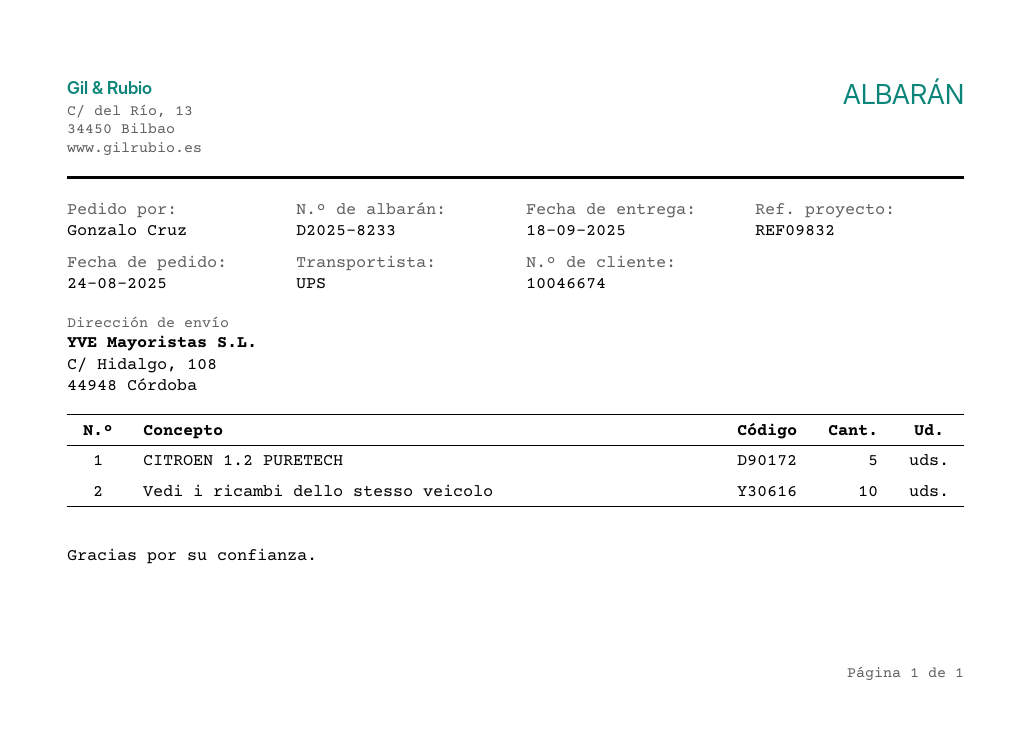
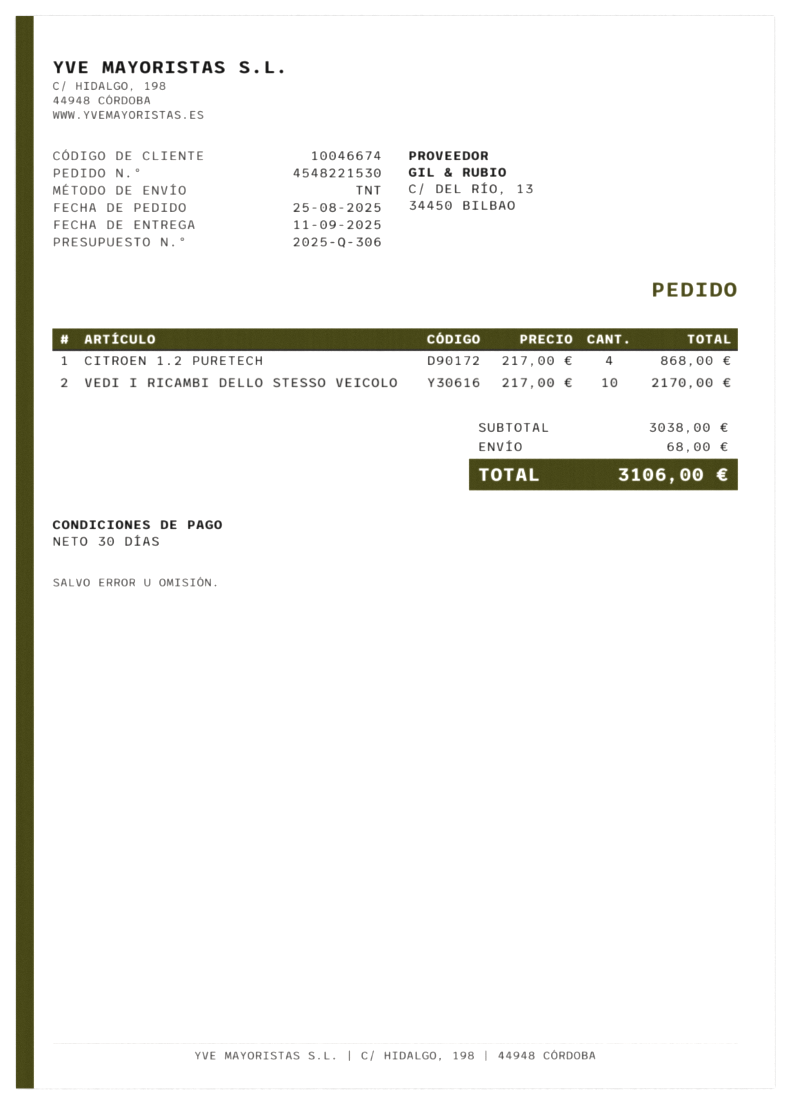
order date: 2025-08-24 -> 2025-08-25
delivery date: 2025-09-18 -> 2025-09-11
shipping method: UPS -> TNT
CITROEN 1.2 PURETECH: 5 -> 4

